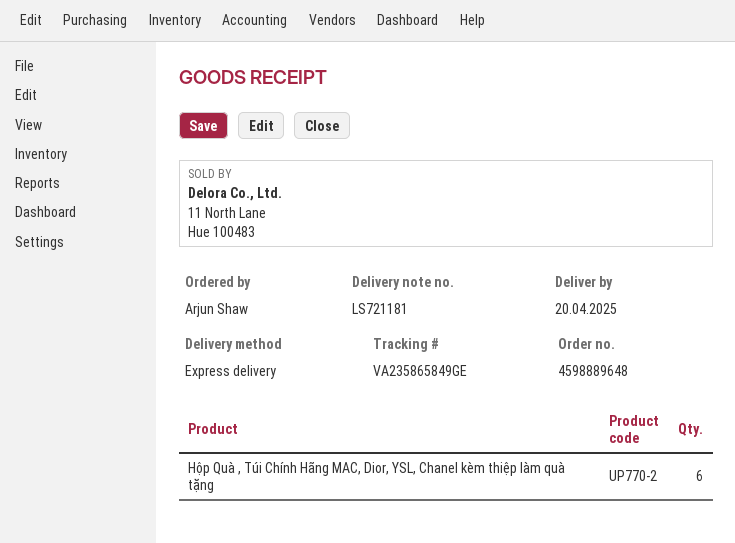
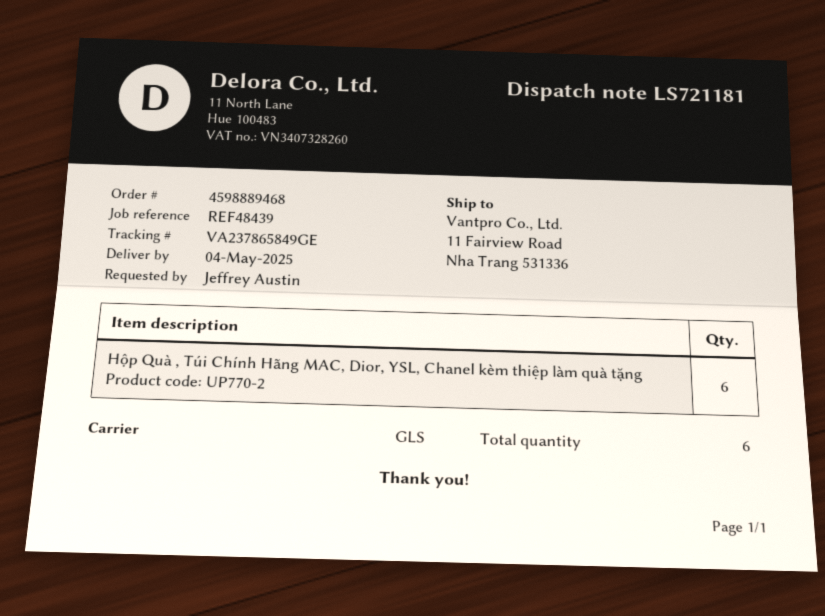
order number: 4598889648 -> 4598889468
delivery date: 2025-04-20 -> 2025-05-04
ordered by: Arjun Shaw -> Jeffrey Austin
shipping method: express -> GLS
tracking number: VA235865849GE -> VA237865849GE

